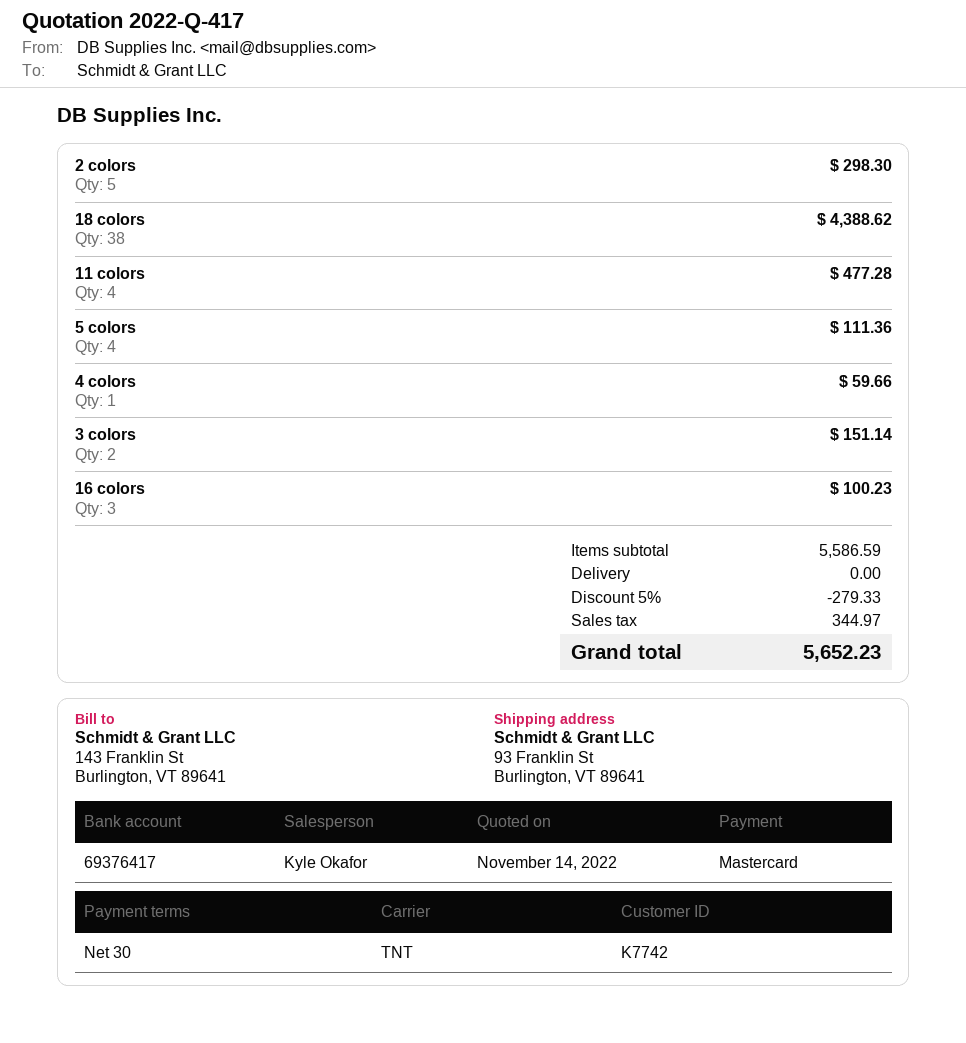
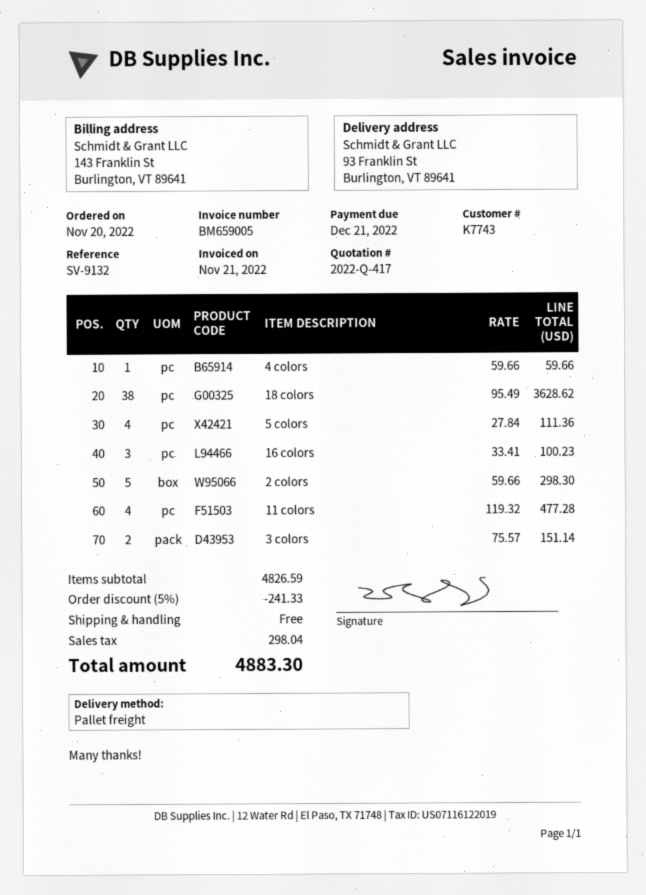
customer number: K7742 -> K7743
shipping method: TNT -> pallet freight
18 colors: 38 for 4388.62 -> 38 for 3628.62
subtotal: 5586.59 -> 4826.59
discount: 5% = 279.33 -> 5% = 241.33
tax: 344.97 -> 298.04
total: 5652.23 -> 4883.30

